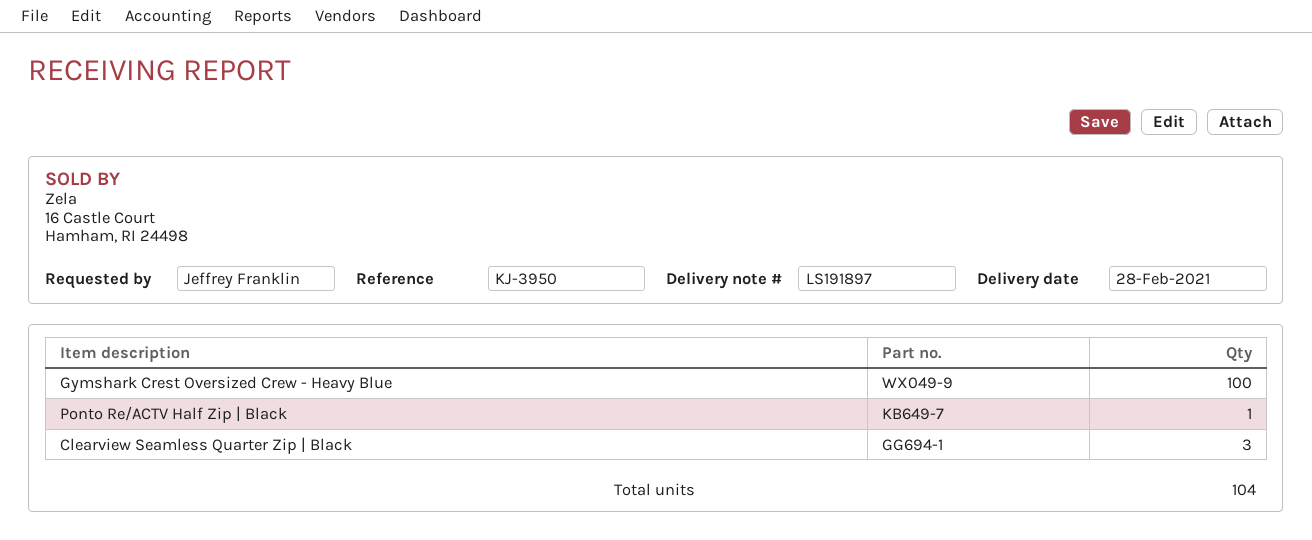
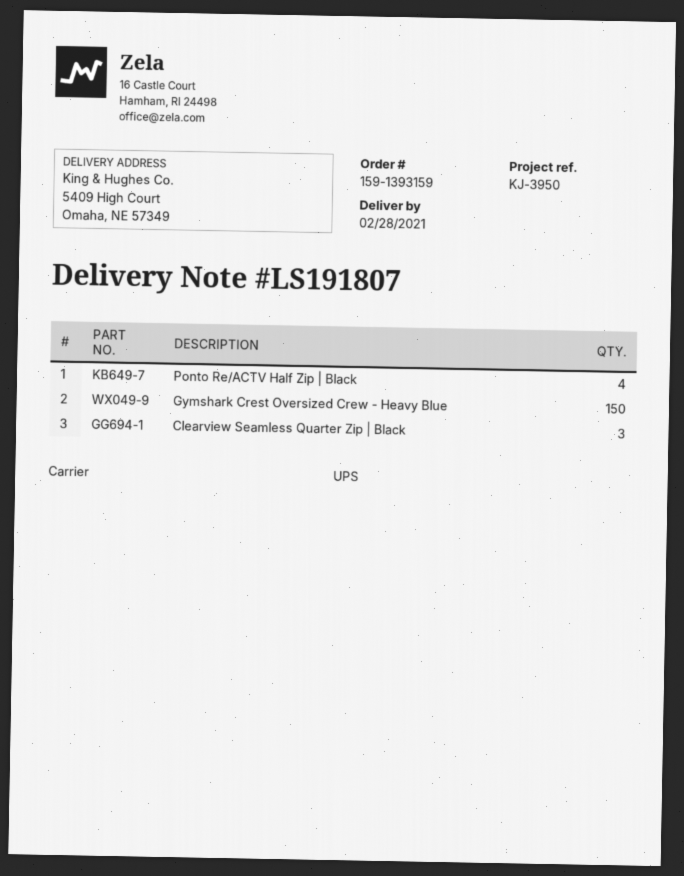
delivery note number: LS191897 -> LS191807
Gymshark Crest Oversized Crew - Heavy Blue: 100 -> 150
Ponto Re/ACTV Half Zip | Black: 1 -> 4

